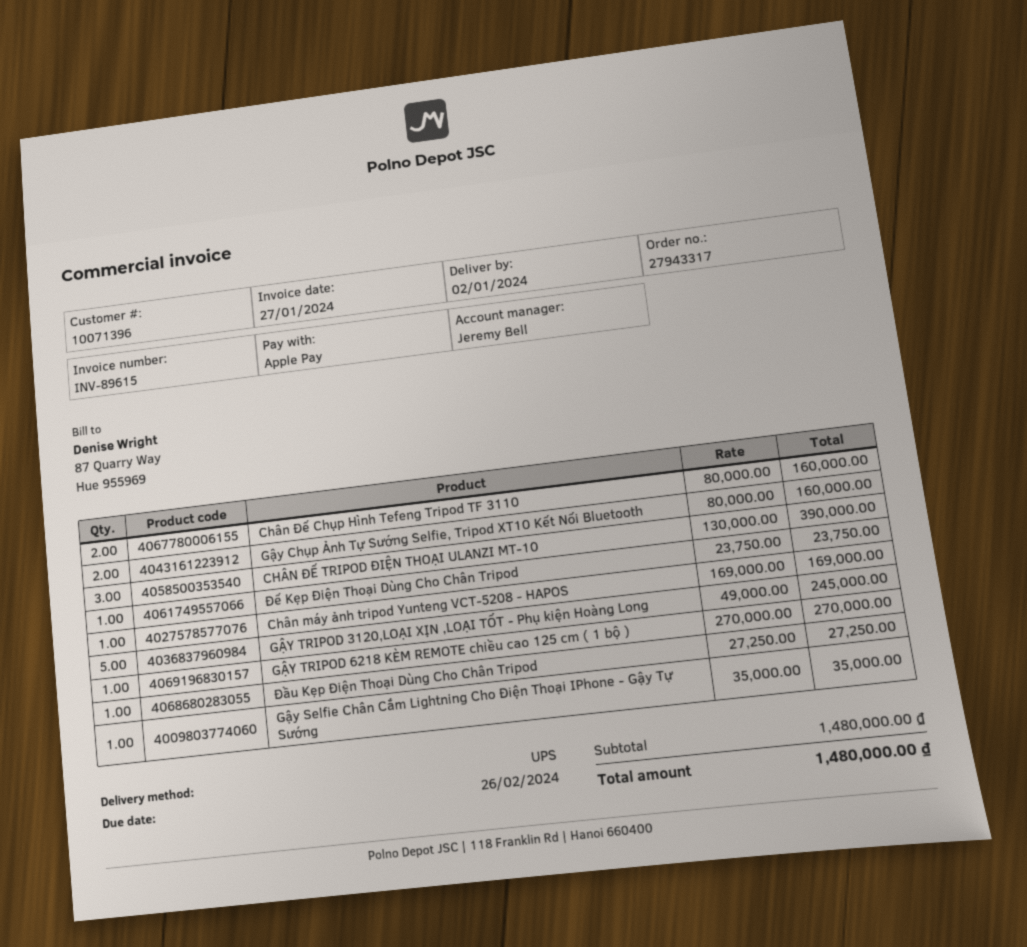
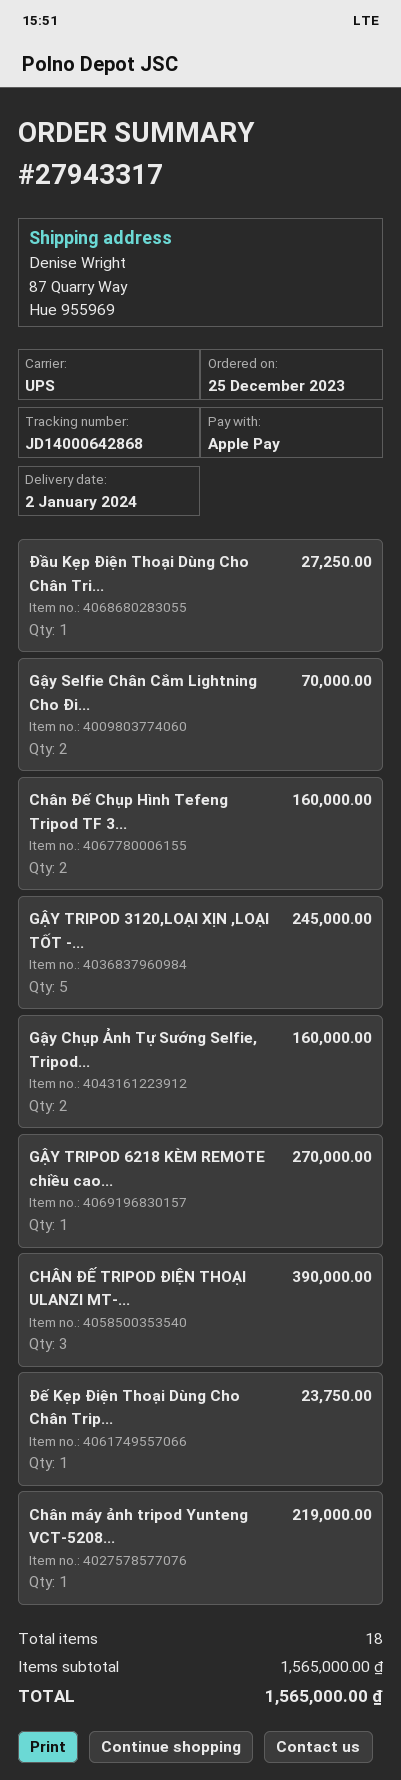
Chân máy ảnh tripod Yunteng VCT-5208 - HAPOS: 1 for 169000.00 -> 1 for 219000.00
Gậy Selfie Chân Cắm Lightning Cho Điện Thoại IPhone - Gậy Tự Sướng: 1 for 35000.00 -> 2 for 70000.00
subtotal: 1480000.00 -> 1565000.00
total: 1480000.00 -> 1565000.00

